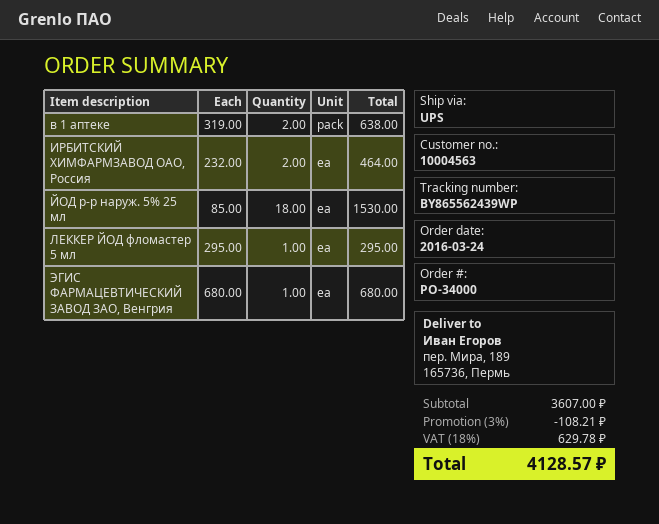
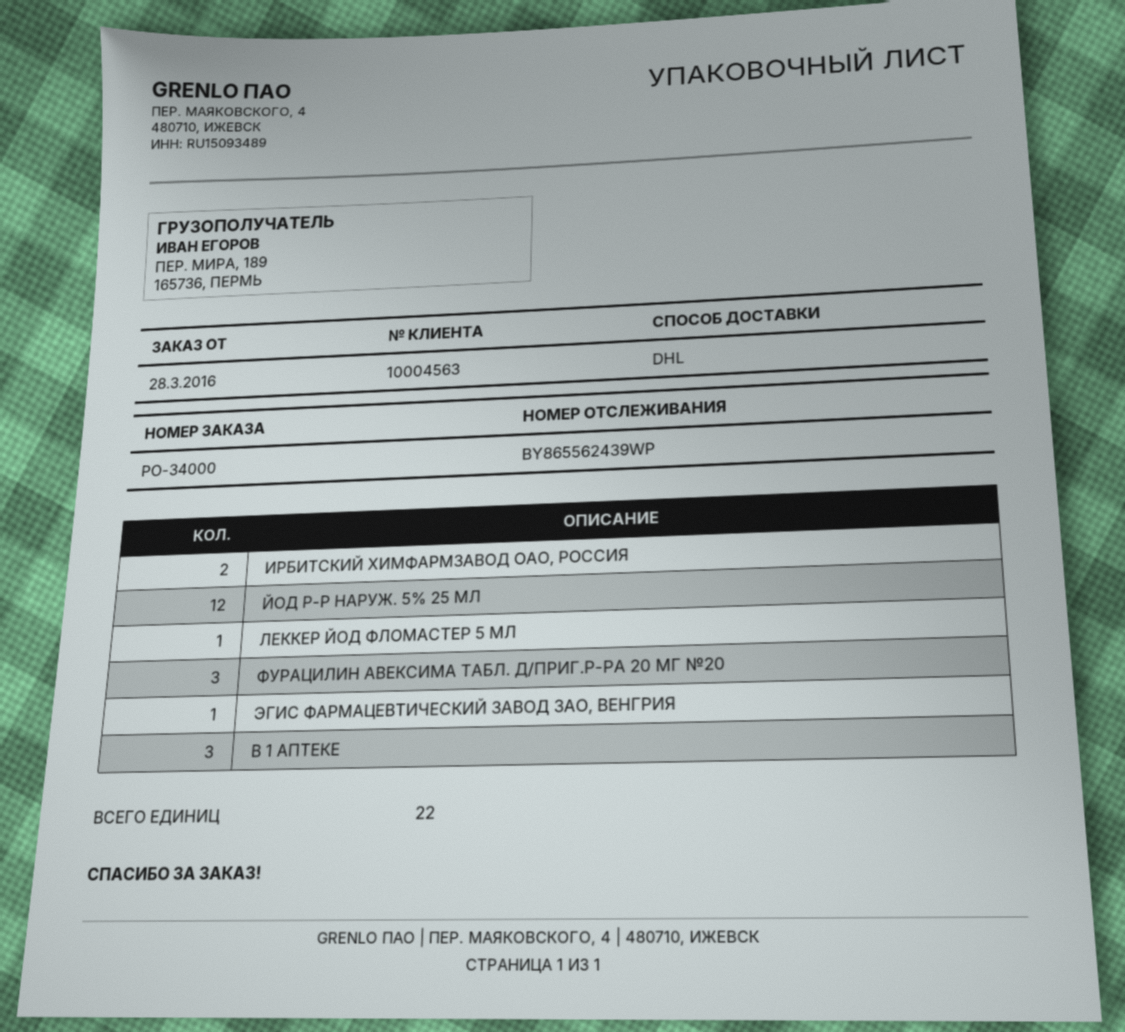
order date: 2016-03-24 -> 2016-03-28
shipping method: UPS -> DHL
в 1 аптеке: 2 -> 3
ЙОД р-р наруж. 5% 25 мл: 18 -> 12
ФУРАЦИЛИН АВЕКСИМА ТАБЛ. Д/ПРИГ.Р-РА 20 МГ №20: none -> 3

